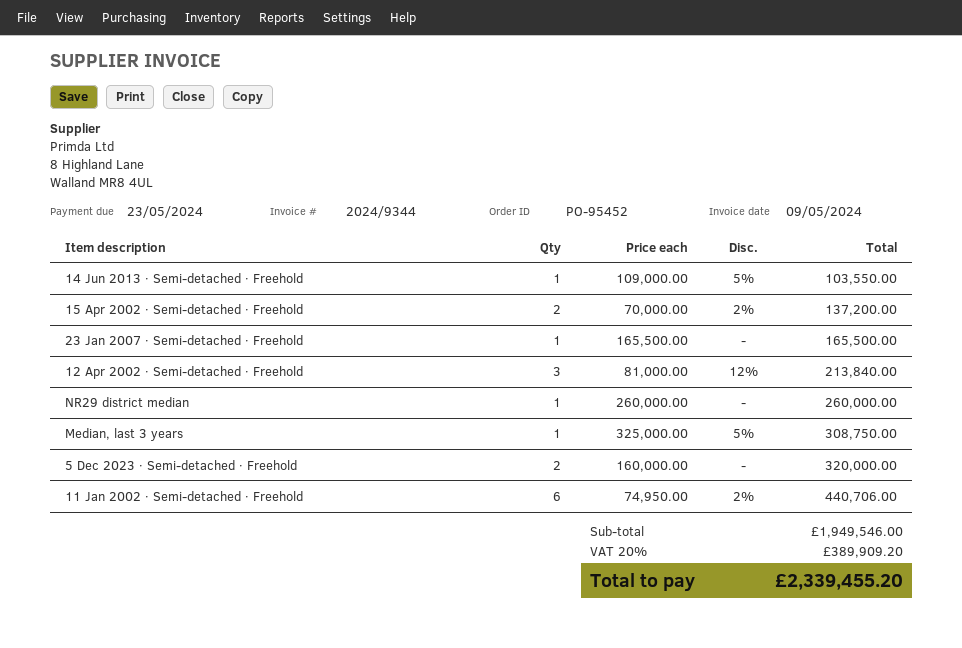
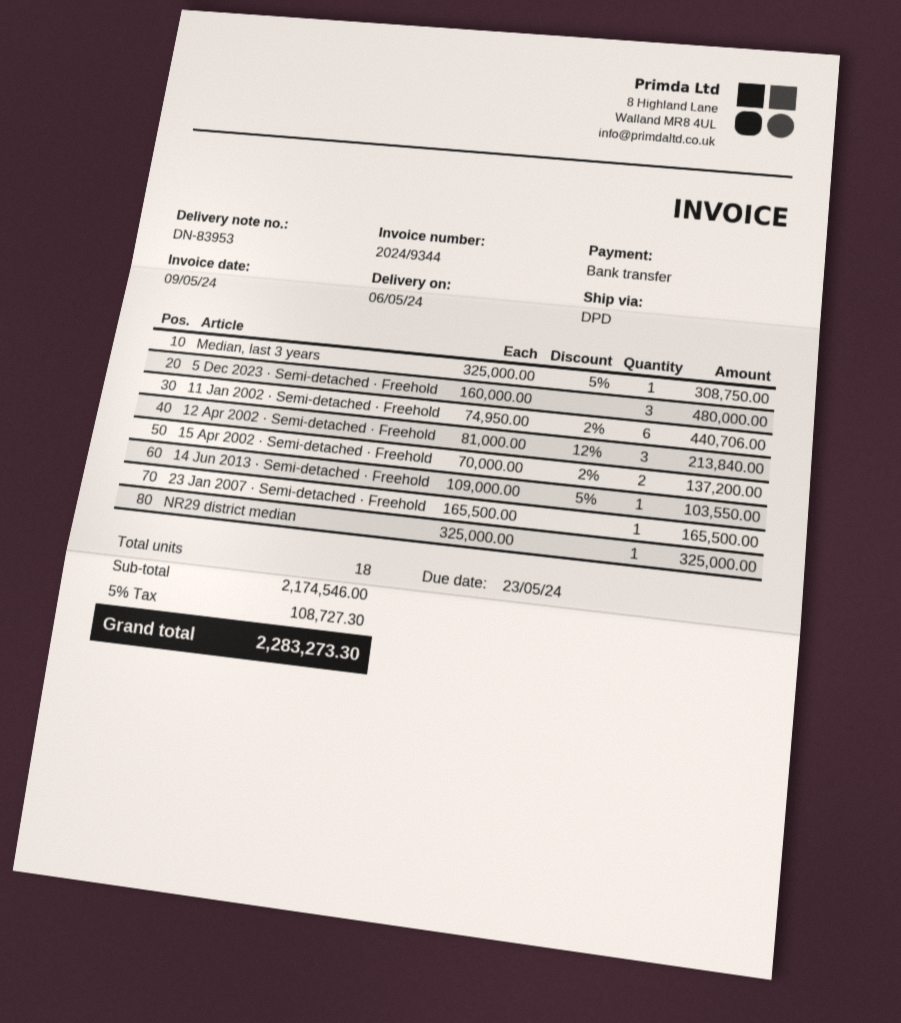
NR29 district median: 1 x 260000.00 = 260000.00 -> 1 x 325000.00 = 325000.00
5 Dec 2023 · Semi-detached · Freehold: 2 x 160000.00 = 320000.00 -> 3 x 160000.00 = 480000.00
subtotal: 1949546.00 -> 2174546.00
tax: 20% = 389909.20 -> 5% = 108727.30
total: 2339455.20 -> 2283273.30

